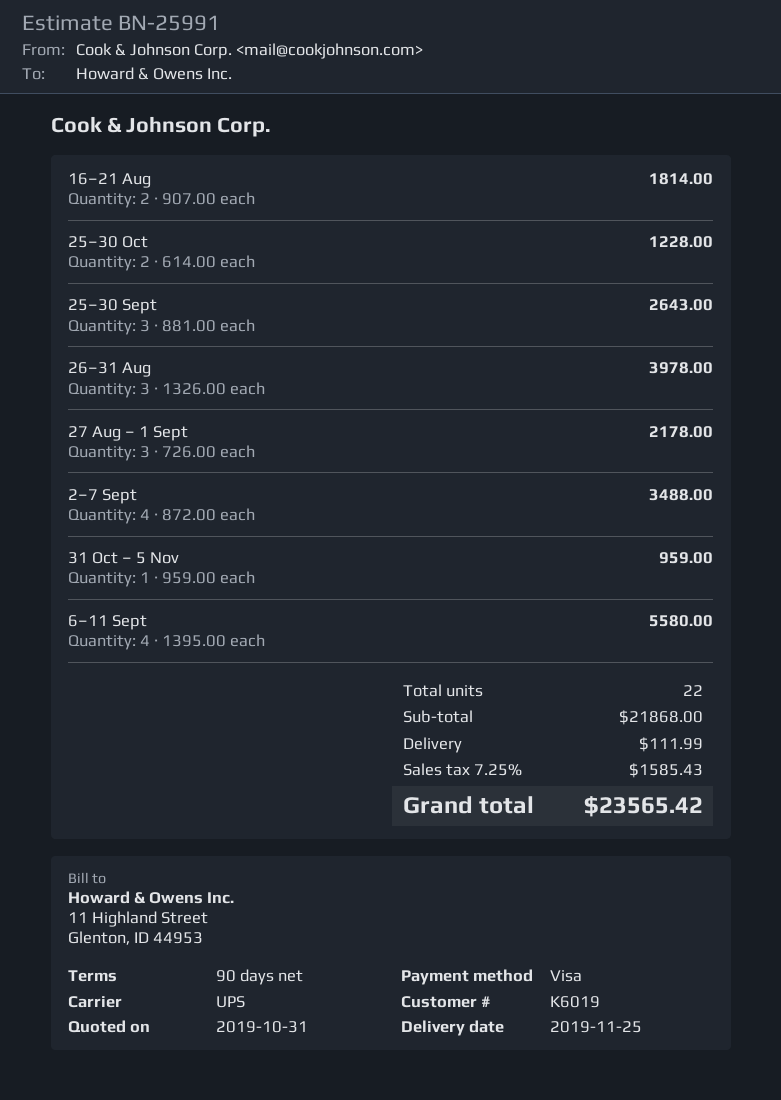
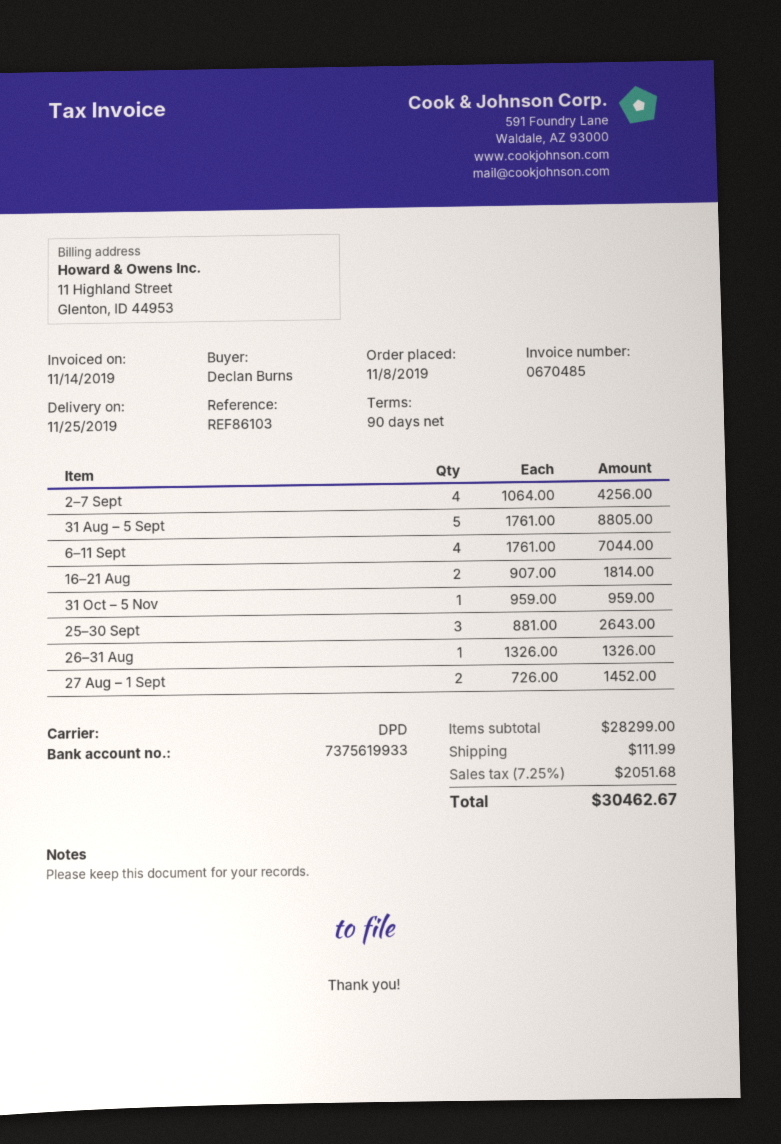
shipping method: UPS -> DPD
25–30 Oct: 2 x 614.00 = 1228.00 -> none
26–31 Aug: 3 x 1326.00 = 3978.00 -> 1 x 1326.00 = 1326.00
27 Aug – 1 Sept: 3 x 726.00 = 2178.00 -> 2 x 726.00 = 1452.00
2–7 Sept: 4 x 872.00 = 3488.00 -> 4 x 1064.00 = 4256.00
6–11 Sept: 4 x 1395.00 = 5580.00 -> 4 x 1761.00 = 7044.00
31 Aug – 5 Sept: none -> 5 x 1761.00 = 8805.00
subtotal: 21868.00 -> 28299.00
tax: 7.25% = 1585.43 -> 7.25% = 2051.68
total: 23565.42 -> 30462.67

